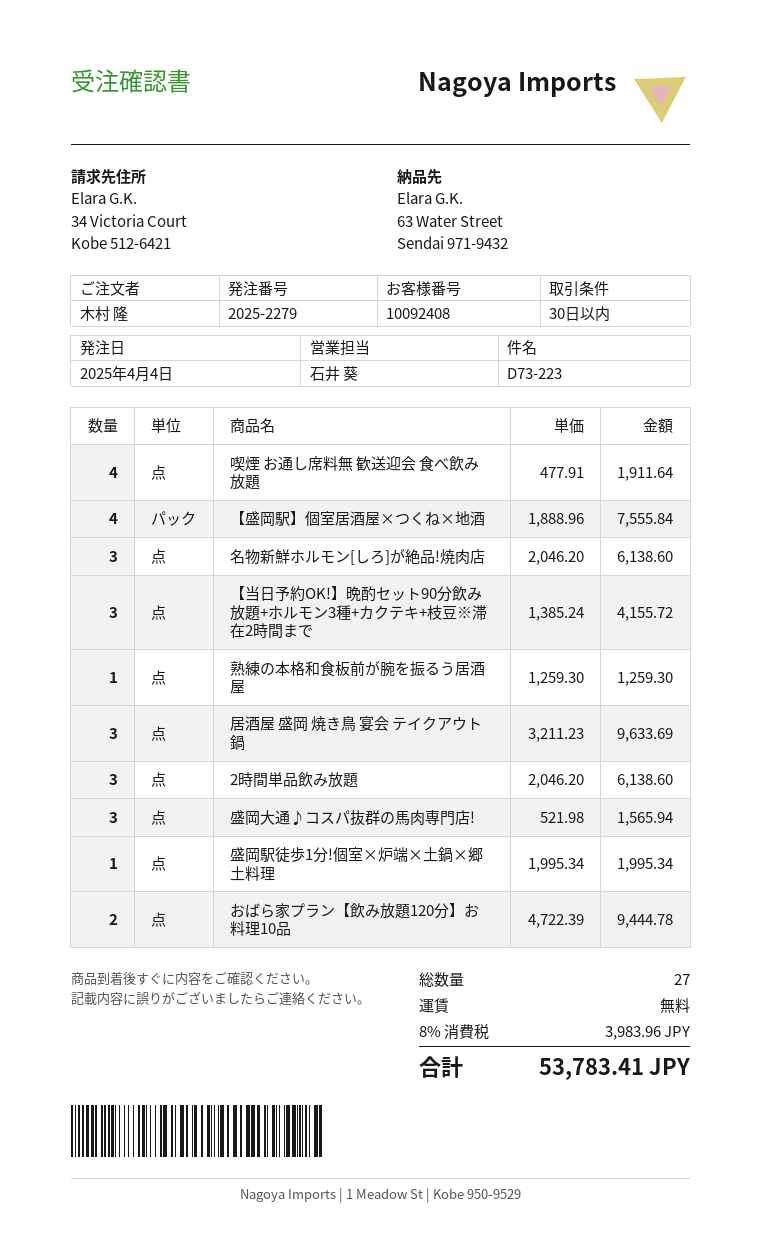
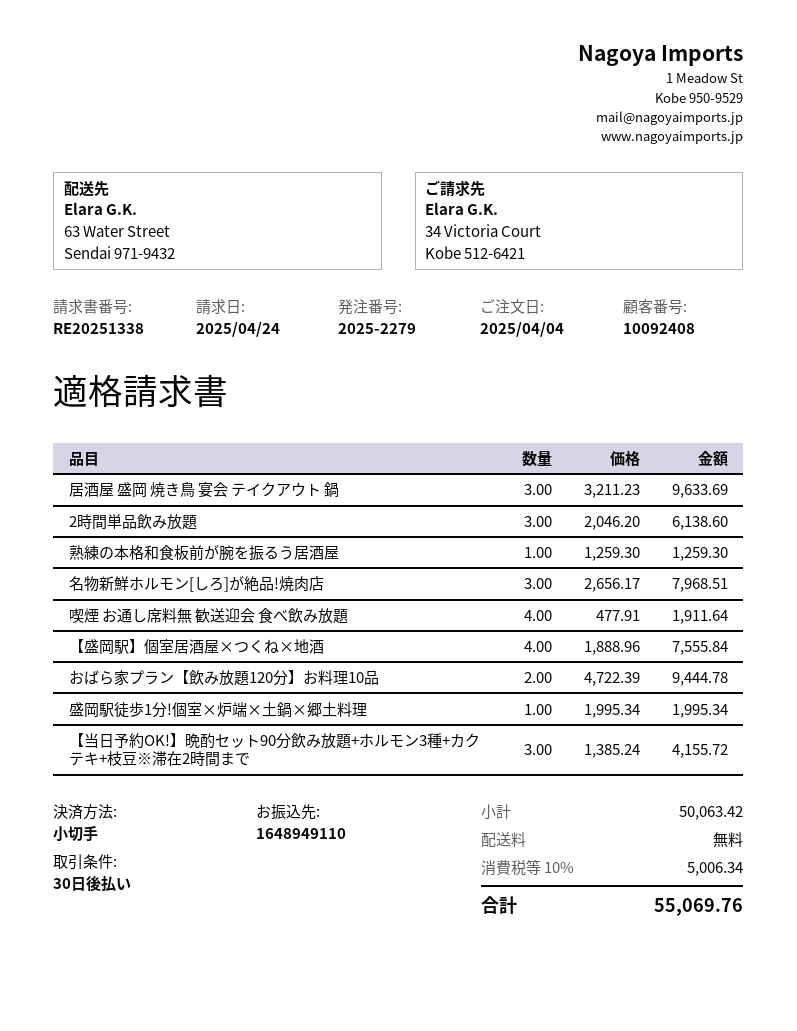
名物新鮮ホルモン[しろ]が絶品!焼肉店: 3 x 2046.20 = 6138.60 -> 3 x 2656.17 = 7968.51
盛岡大通♪コスパ抜群の馬肉専門店!: 3 x 521.98 = 1565.94 -> none
tax: 8% = 3983.96 -> 10% = 5006.34
total: 53783.41 -> 55069.76

